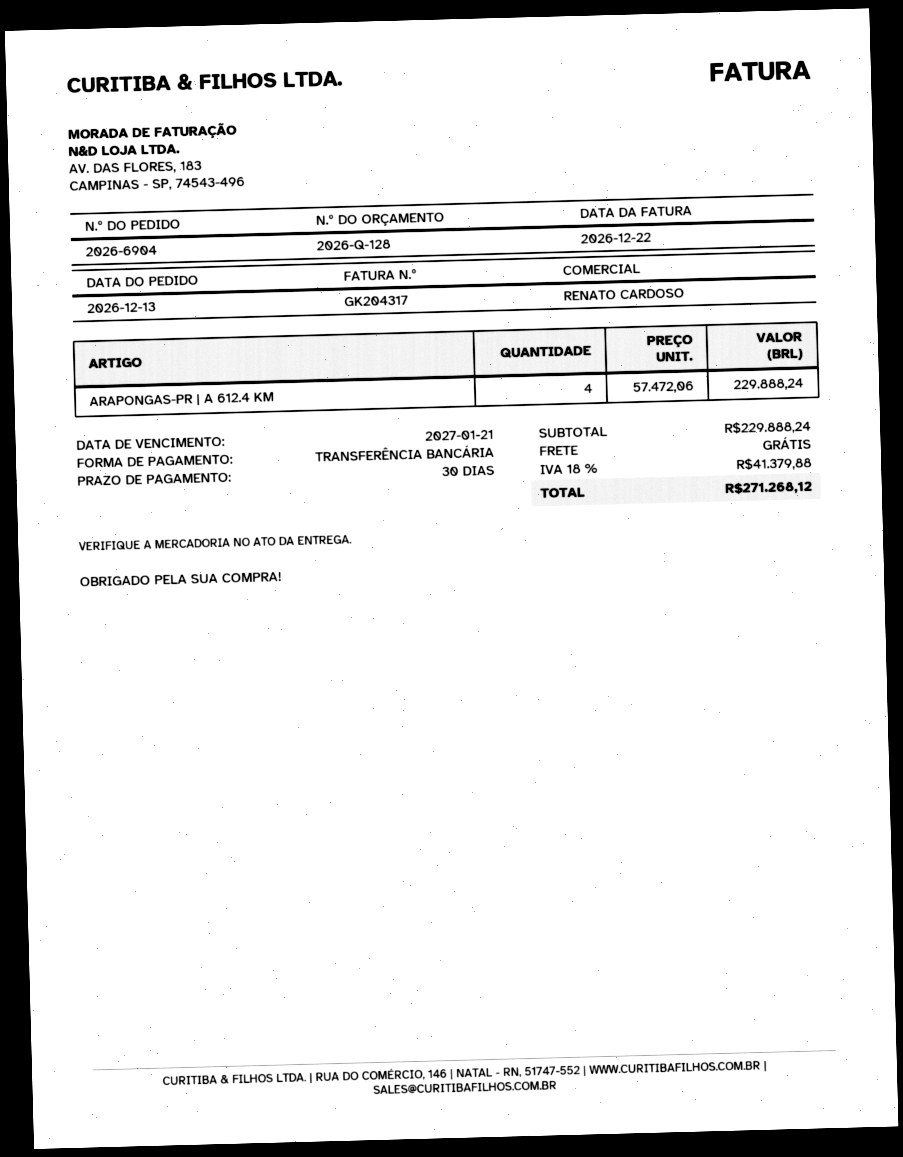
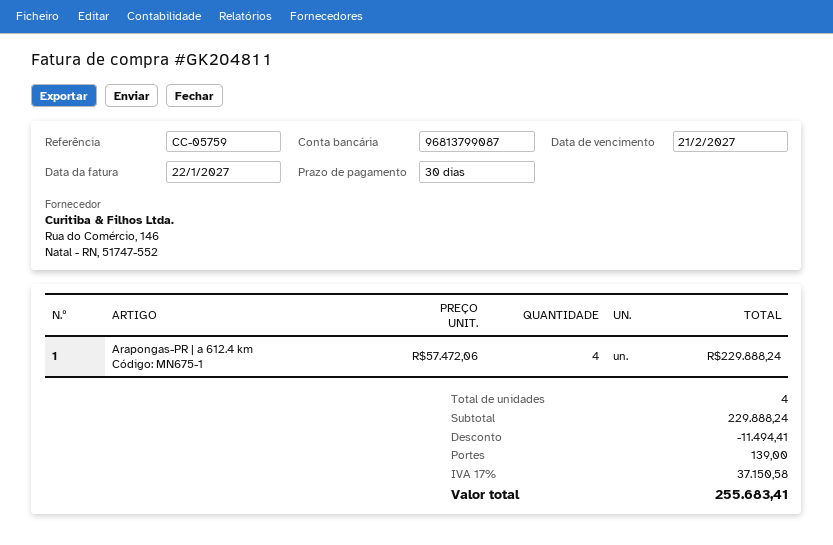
invoice number: GK204317 -> GK204811
invoice date: 2026-12-22 -> 2027-01-22
due date: 2027-01-21 -> 2027-02-21
discount: none -> 11494.41
shipping: 0.00 -> 139.00
tax: 18% = 41379.88 -> 17% = 37150.58
total: 271268.12 -> 255683.41

